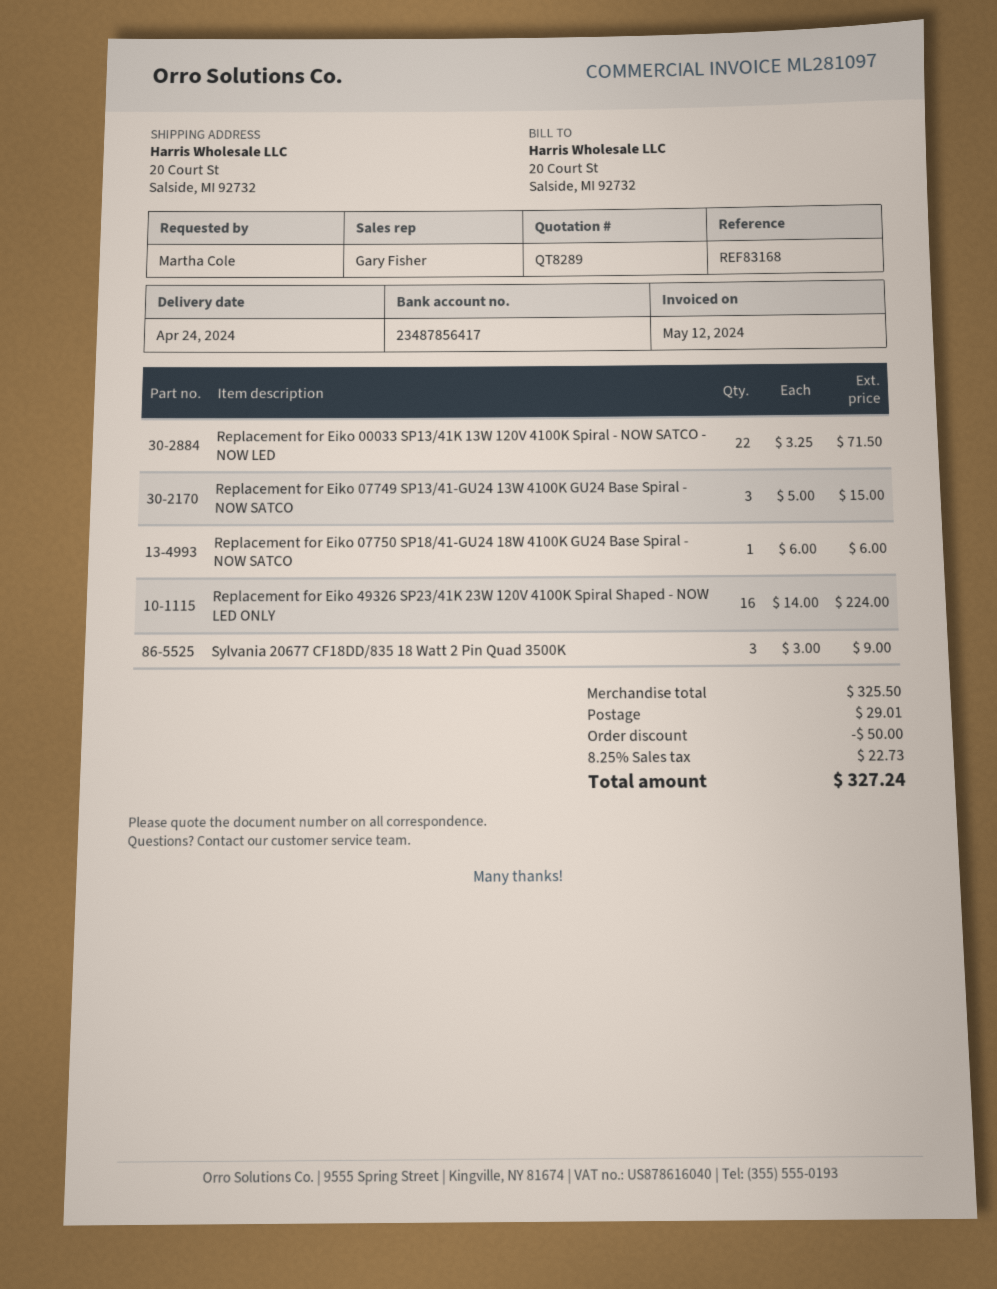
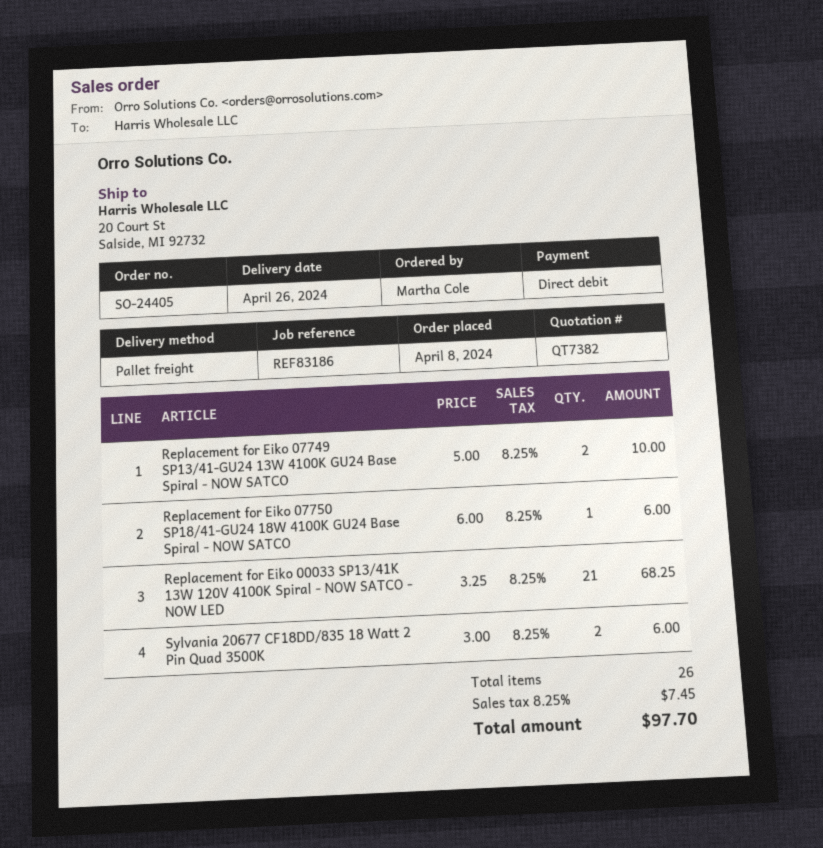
quote number: QT8289 -> QT7382
delivery date: 2024-04-24 -> 2024-04-26
reference: REF83168 -> REF83186
Replacement for Eiko 00033 SP13/41K 13W 120V 4100K Spiral - NOW SATCO - NOW LED: 22 x 3.25 = 71.50 -> 21 x 3.25 = 68.25
Replacement for Eiko 07749 SP13/41-GU24 13W 4100K GU24 Base Spiral - NOW SATCO: 3 x 5.00 = 15.00 -> 2 x 5.00 = 10.00
Replacement for Eiko 49326 SP23/41K 23W 120V 4100K Spiral Shaped - NOW LED ONLY: 16 x 14.00 = 224.00 -> none
Sylvania 20677 CF18DD/835 18 Watt 2 Pin Quad 3500K: 3 x 3.00 = 9.00 -> 2 x 3.00 = 6.00
discount: 50.00 -> none
shipping: 29.01 -> none
tax: 8.25% = 22.73 -> 8.25% = 7.45
total: 327.24 -> 97.70

